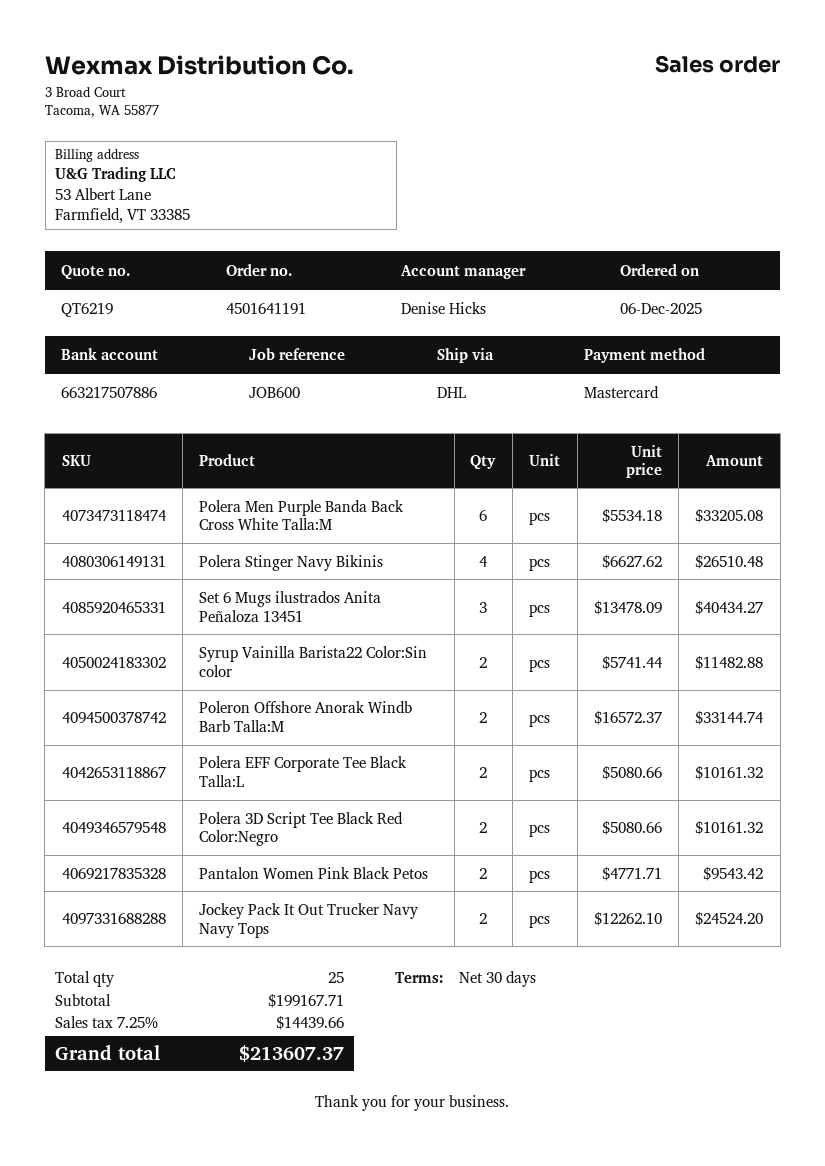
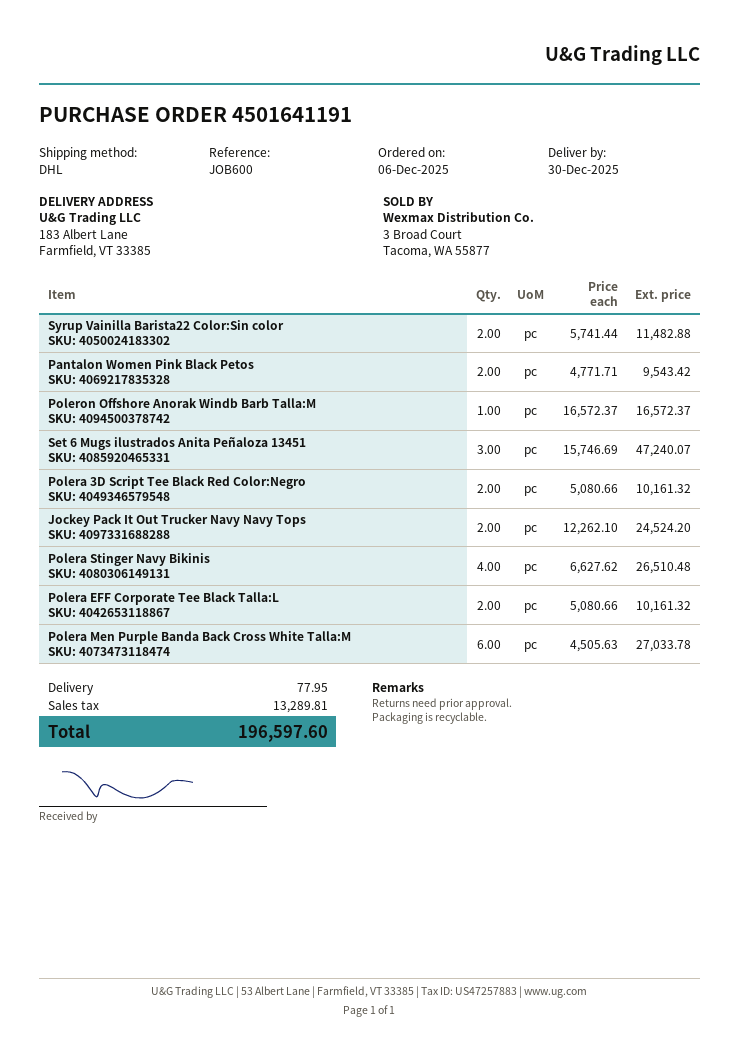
Polera Men Purple Banda Back Cross White Talla:M: 6 x 5534.18 = 33205.08 -> 6 x 4505.63 = 27033.78
Set 6 Mugs ilustrados Anita Peñaloza 13451: 3 x 13478.09 = 40434.27 -> 3 x 15746.69 = 47240.07
Poleron Offshore Anorak Windb Barb Talla:M: 2 x 16572.37 = 33144.74 -> 1 x 16572.37 = 16572.37
shipping: none -> 77.95
tax: 14439.66 -> 13289.81
total: 213607.37 -> 196597.60

